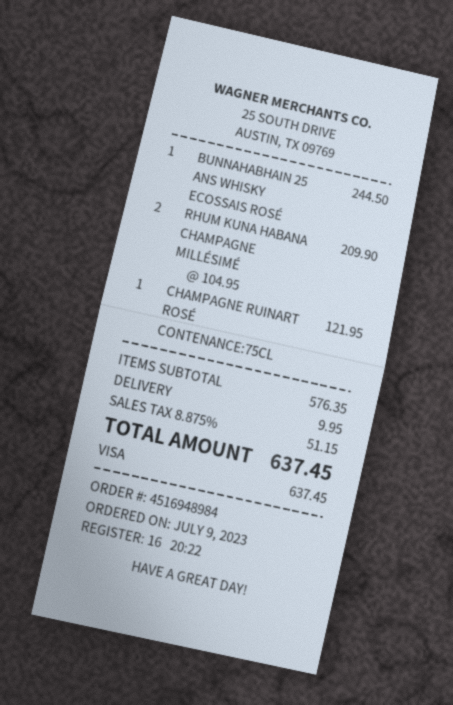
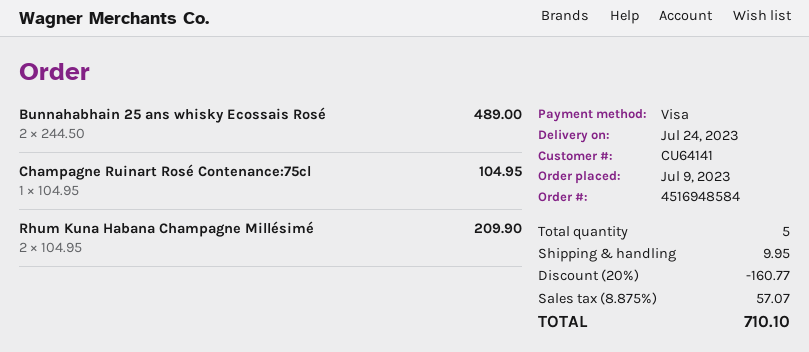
order number: 4516948984 -> 4516948584
BUNNAHABHAIN 25 ANS WHISKY ECOSSAIS ROSÉ: 1 x 244.50 = 244.50 -> 2 x 244.50 = 489.00
CHAMPAGNE RUINART ROSÉ CONTENANCE:75CL: 1 x 121.95 = 121.95 -> 1 x 104.95 = 104.95
discount: none -> 20% = 160.77
tax: 8.875% = 51.15 -> 8.875% = 57.07
total: 637.45 -> 710.10

